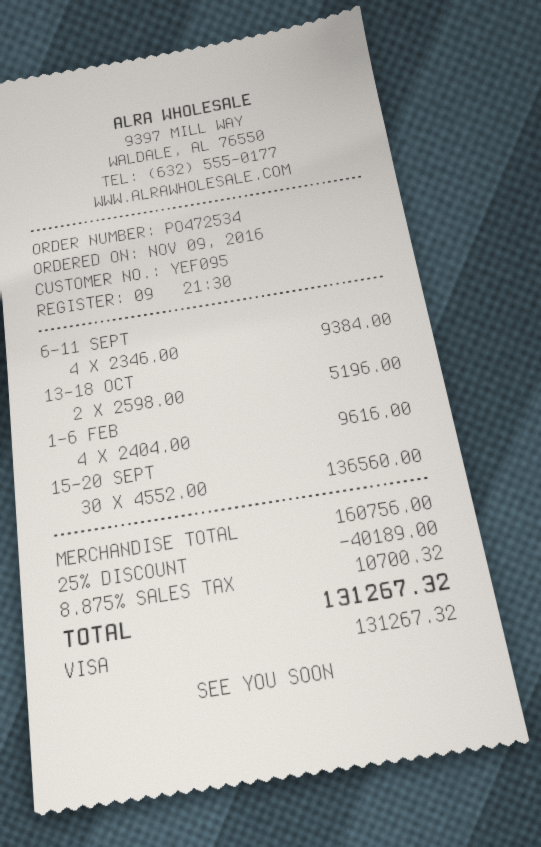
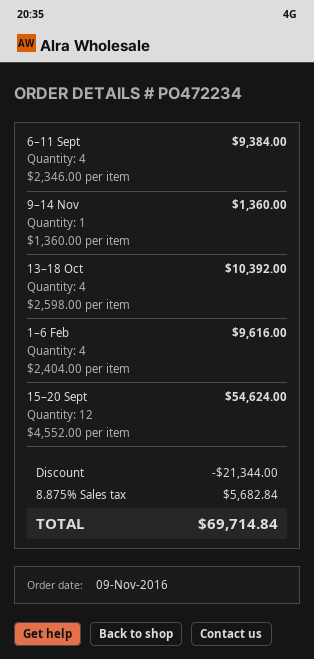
order number: PO472534 -> PO472234
13–18 OCT: 2 x 2598.00 = 5196.00 -> 4 x 2598.00 = 10392.00
15–20 SEPT: 30 x 4552.00 = 136560.00 -> 12 x 4552.00 = 54624.00
9–14 Nov: none -> 1 x 1360.00 = 1360.00
discount: 40189.00 -> 21344.00
tax: 8.875% = 10700.32 -> 8.875% = 5682.84
total: 131267.32 -> 69714.84

